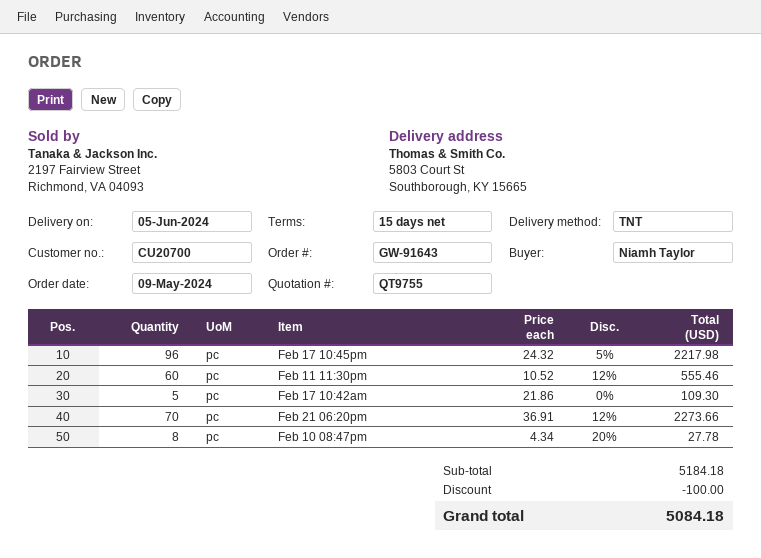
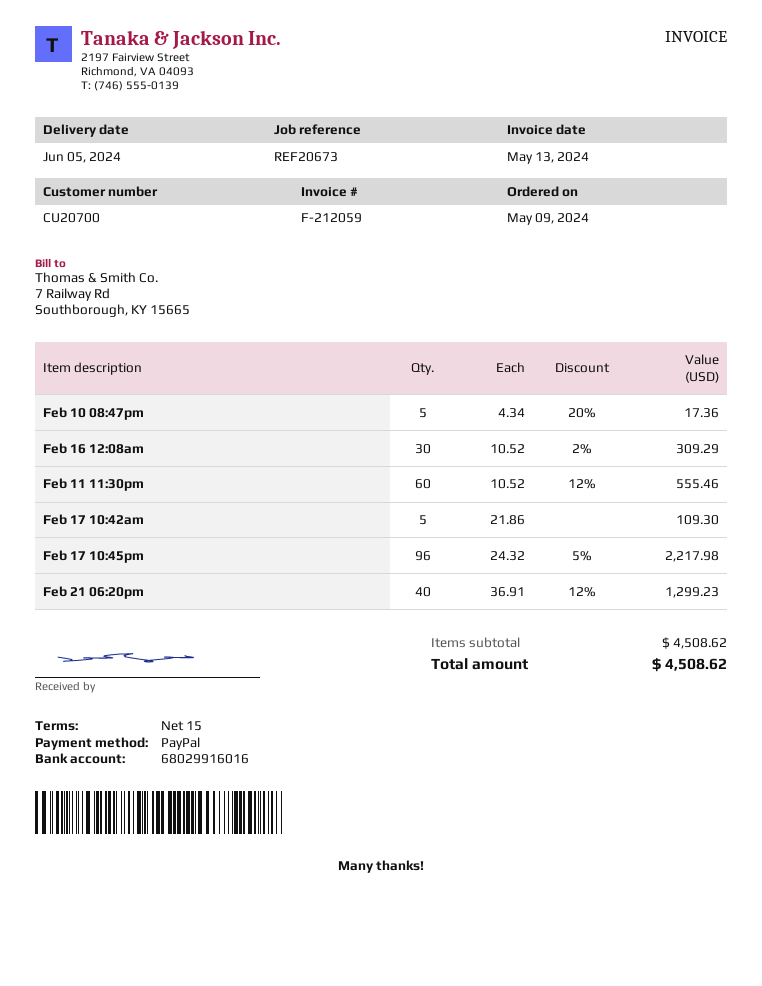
Feb 21 06:20pm: 70 x 36.91 - 12% = 2273.66 -> 40 x 36.91 - 12% = 1299.23
Feb 10 08:47pm: 8 x 4.34 - 20% = 27.78 -> 5 x 4.34 - 20% = 17.36
Feb 16 12:08am: none -> 30 x 10.52 - 2% = 309.29
subtotal: 5184.18 -> 4508.62
discount: 100.00 -> none
total: 5084.18 -> 4508.62

